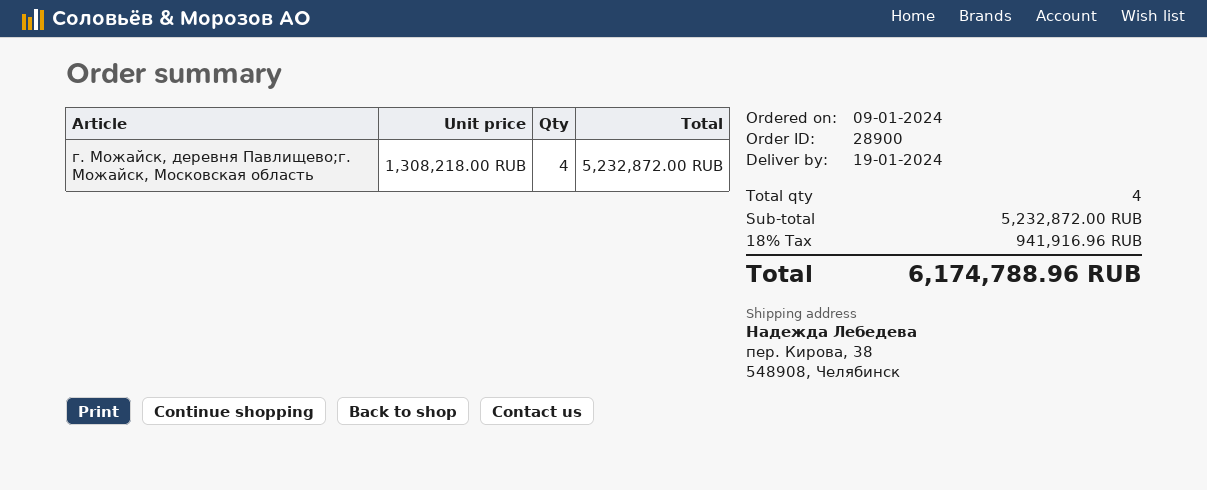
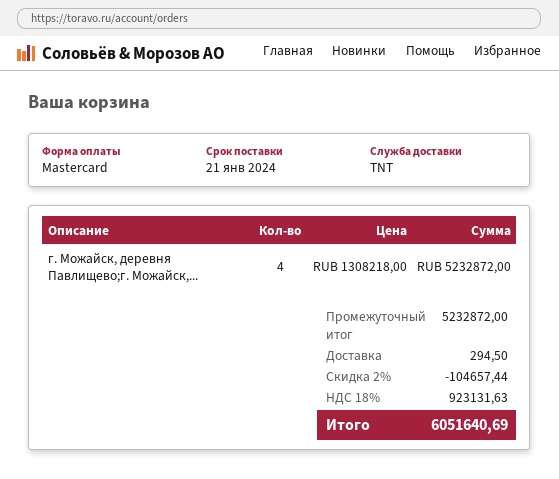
delivery date: 2024-01-19 -> 2024-01-21
discount: none -> 2% = 104657.44
shipping: none -> 294.50
tax: 18% = 941916.96 -> 18% = 923131.63
total: 6174788.96 -> 6051640.69

